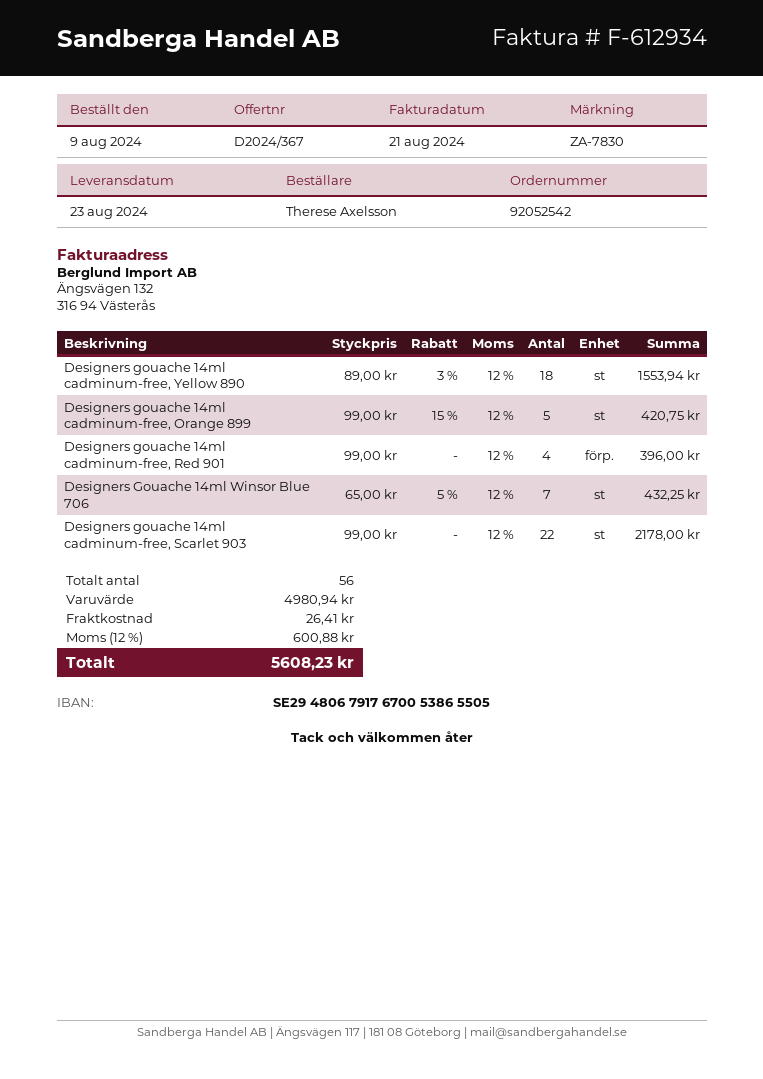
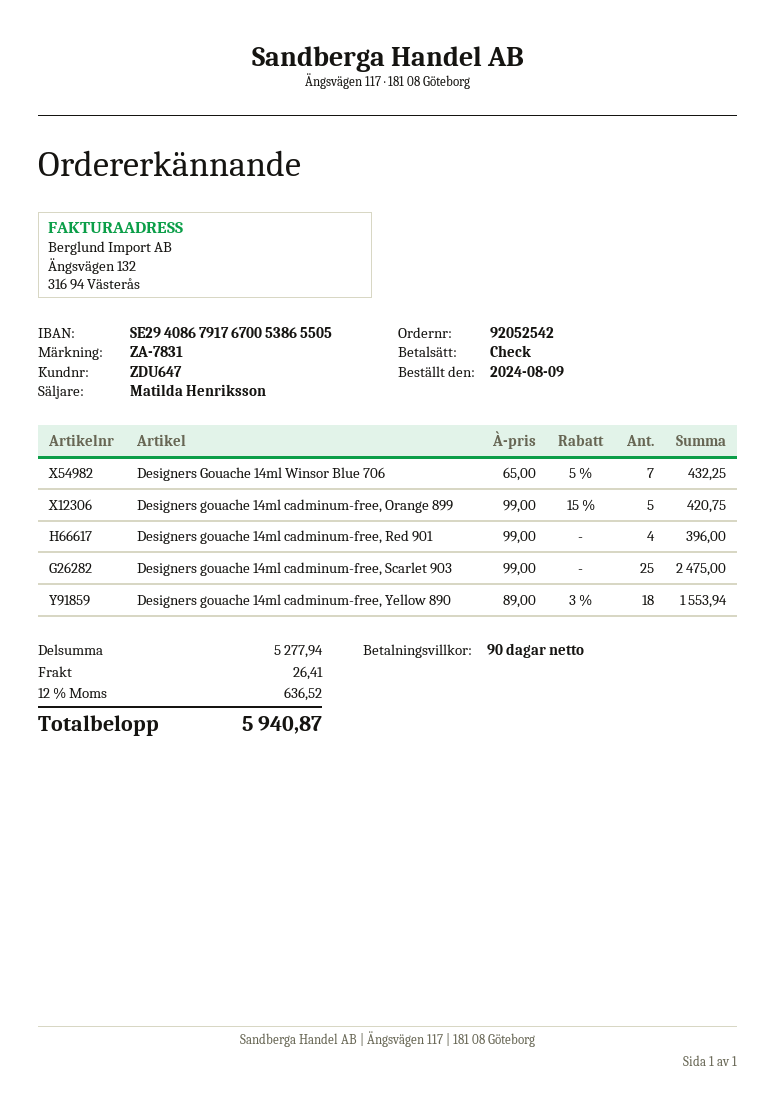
reference: ZA-7830 -> ZA-7831
bank account: SE2948067917670053865505 -> SE2940867917670053865505
Designers gouache 14ml cadminum-free, Scarlet 903: 22 x 99.00 = 2178.00 -> 25 x 99.00 = 2475.00
subtotal: 4980.94 -> 5277.94
tax: 12% = 600.88 -> 12% = 636.52
total: 5608.23 -> 5940.87

